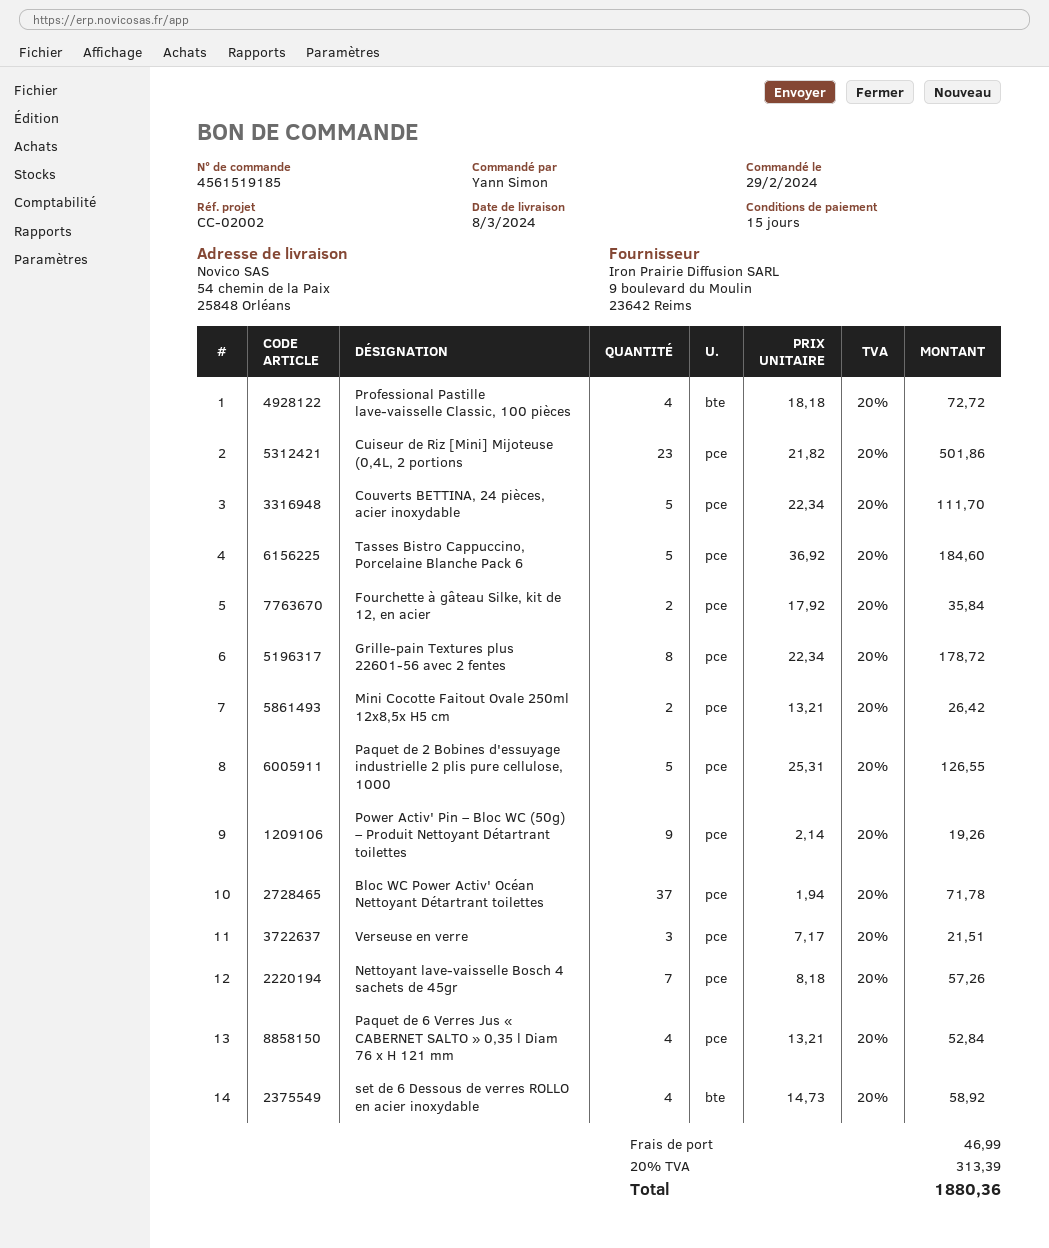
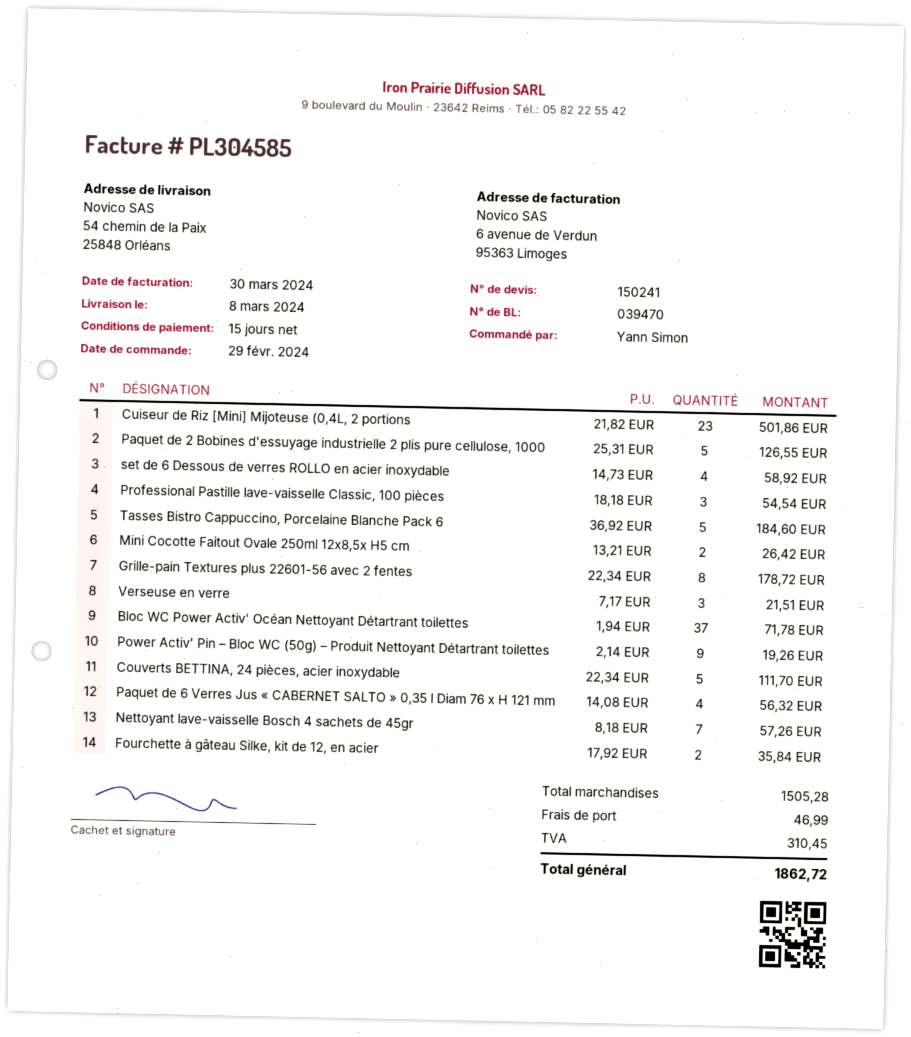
Professional Pastille lave-vaisselle Classic, 100 pièces: 4 x 18.18 = 72.72 -> 3 x 18.18 = 54.54
Paquet de 6 Verres Jus « CABERNET SALTO » 0,35 l Diam 76 x H 121 mm: 4 x 13.21 = 52.84 -> 4 x 14.08 = 56.32
tax: 313.39 -> 310.45
total: 1880.36 -> 1862.72

